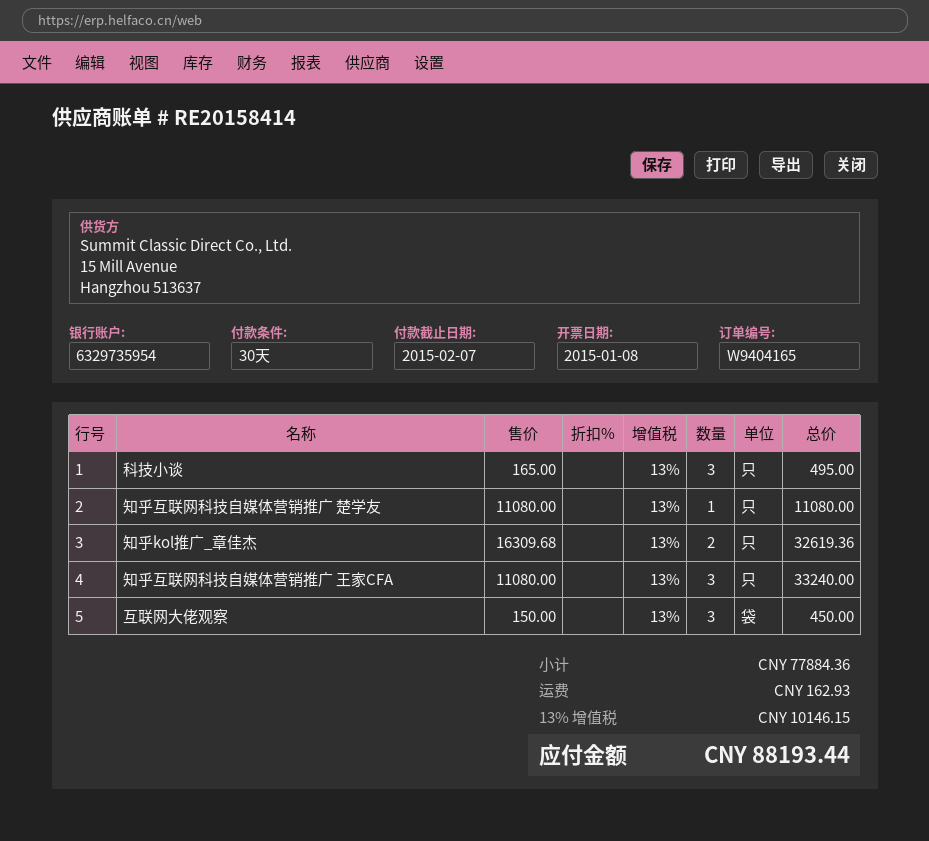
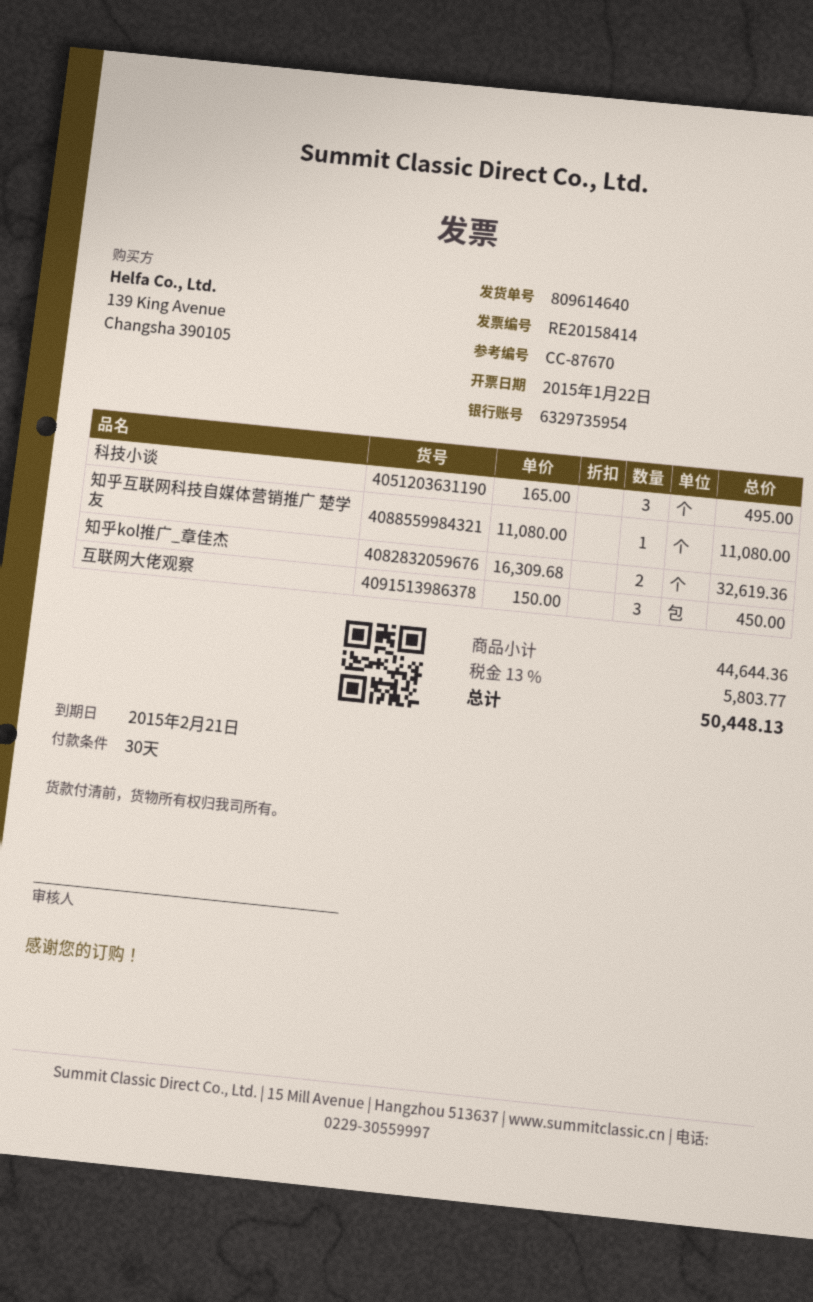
invoice date: 2015-01-08 -> 2015-01-22
due date: 2015-02-07 -> 2015-02-21
知乎互联网科技自媒体营销推广 王家CFA: 3 x 11080.00 = 33240.00 -> none
subtotal: 77884.36 -> 44644.36
shipping: 162.93 -> none
tax: 13% = 10146.15 -> 13% = 5803.77
total: 88193.44 -> 50448.13

